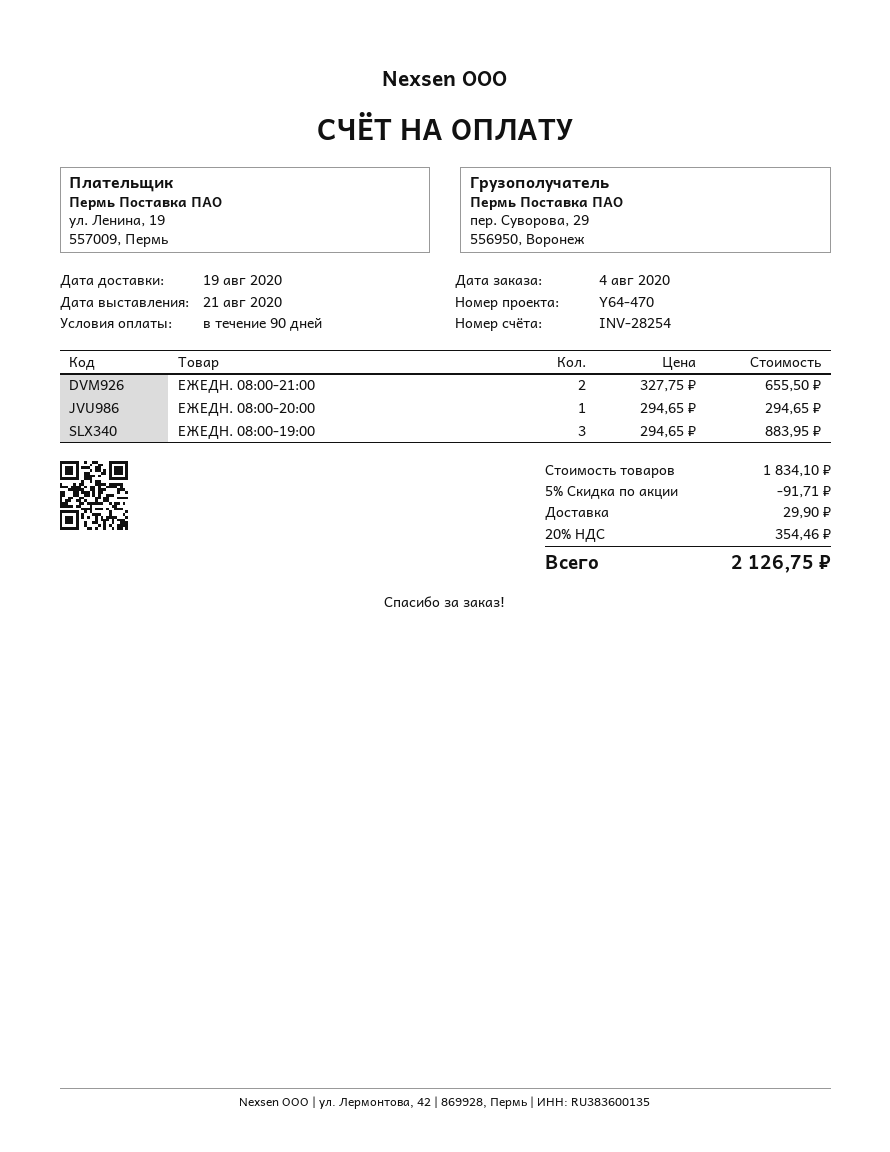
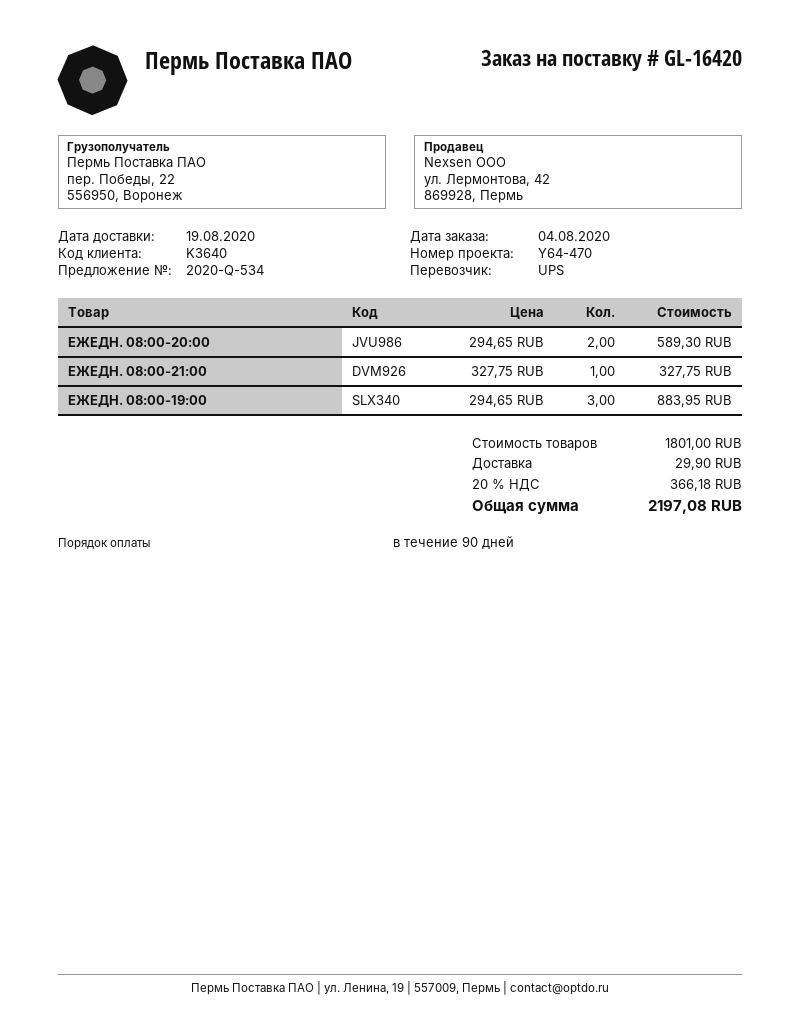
ship to: пер. Суворова, 29, 556950, Воронеж -> пер. Победы, 22, 556950, Воронеж
ЕЖЕДН. 08:00-21:00: 2 x 327.75 = 655.50 -> 1 x 327.75 = 327.75
ЕЖЕДН. 08:00-20:00: 1 x 294.65 = 294.65 -> 2 x 294.65 = 589.30
subtotal: 1834.10 -> 1801.00
discount: 5% = 91.71 -> none
tax: 20% = 354.46 -> 20% = 366.18
total: 2126.75 -> 2197.08

